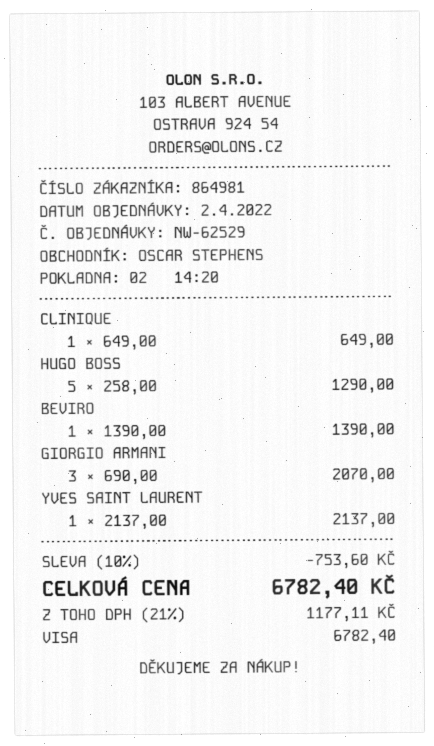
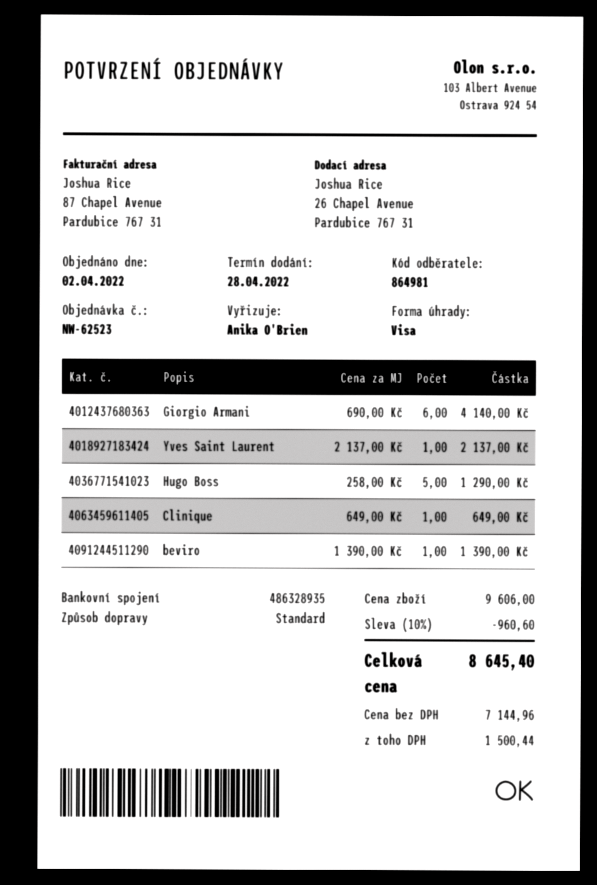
order number: NW-62529 -> NW-62523
sales rep: OSCAR STEPHENS -> Anika O'Brien
GIORGIO ARMANI: 3 x 690.00 = 2070.00 -> 6 x 690.00 = 4140.00
discount: 10% = 753.60 -> 10% = 960.60
tax: 1177.11 -> 1500.44
total: 6782.40 -> 8645.40

